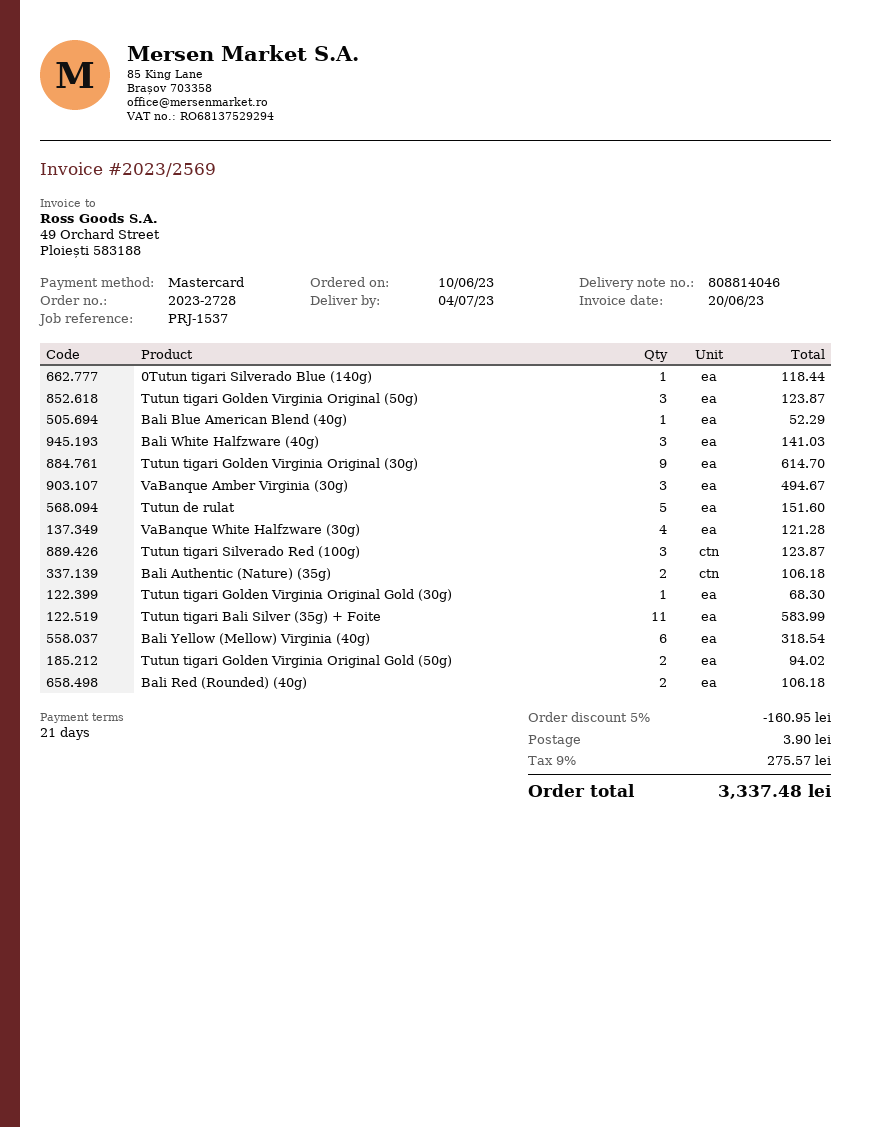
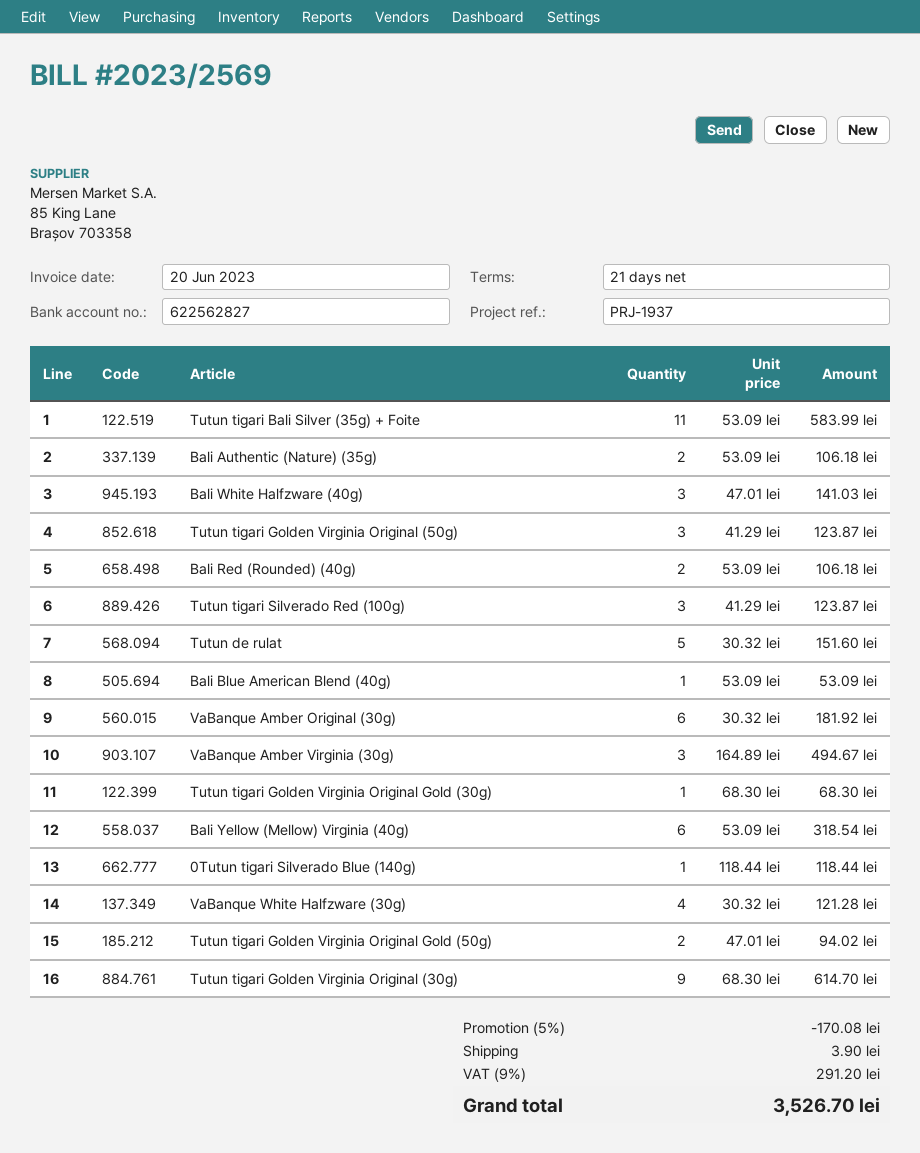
reference: PRJ-1537 -> PRJ-1937
Bali Blue American Blend (40g): 1 for 52.29 -> 1 for 53.09
VaBanque Amber Original (30g): none -> 6 for 181.92
discount: 5% = 160.95 -> 5% = 170.08
tax: 9% = 275.57 -> 9% = 291.20
total: 3337.48 -> 3526.70

